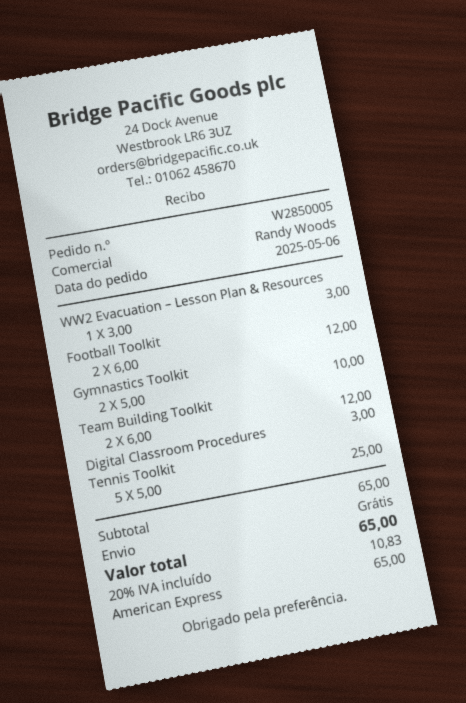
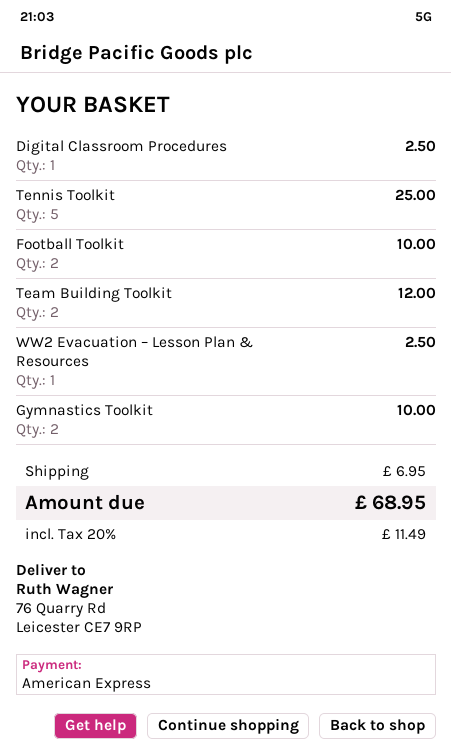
WW2 Evacuation – Lesson Plan & Resources: 1 for 3.00 -> 1 for 2.50
Football Toolkit: 2 for 12.00 -> 2 for 10.00
Digital Classroom Procedures: 1 for 3.00 -> 1 for 2.50
shipping: 0.00 -> 6.95
tax: 20% = 10.83 -> 20% = 11.49
total: 65.00 -> 68.95

